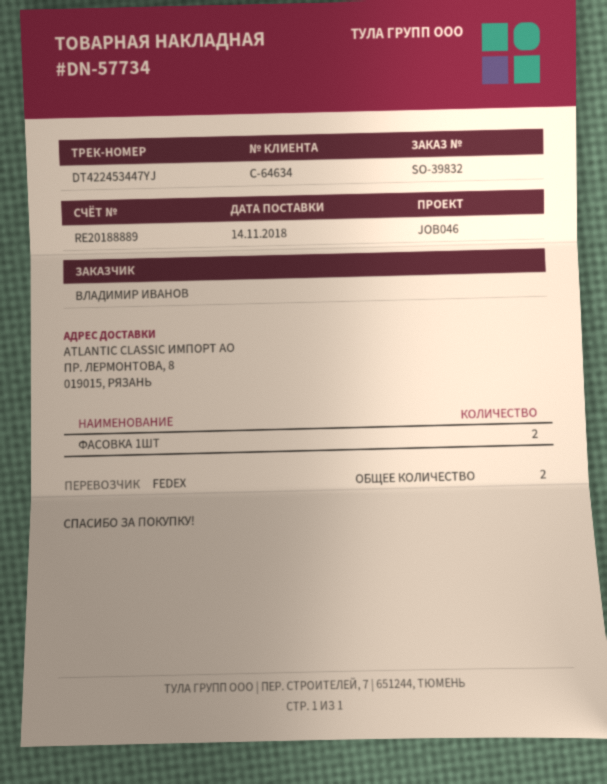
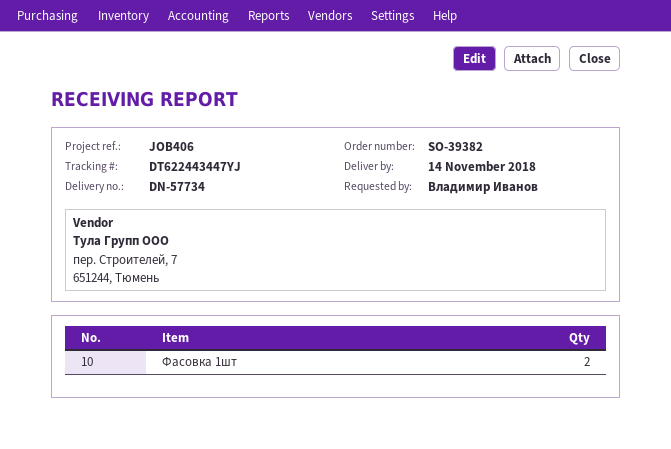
order number: SO-39832 -> SO-39382
reference: JOB046 -> JOB406
tracking number: DT422453447YJ -> DT622443447YJ

